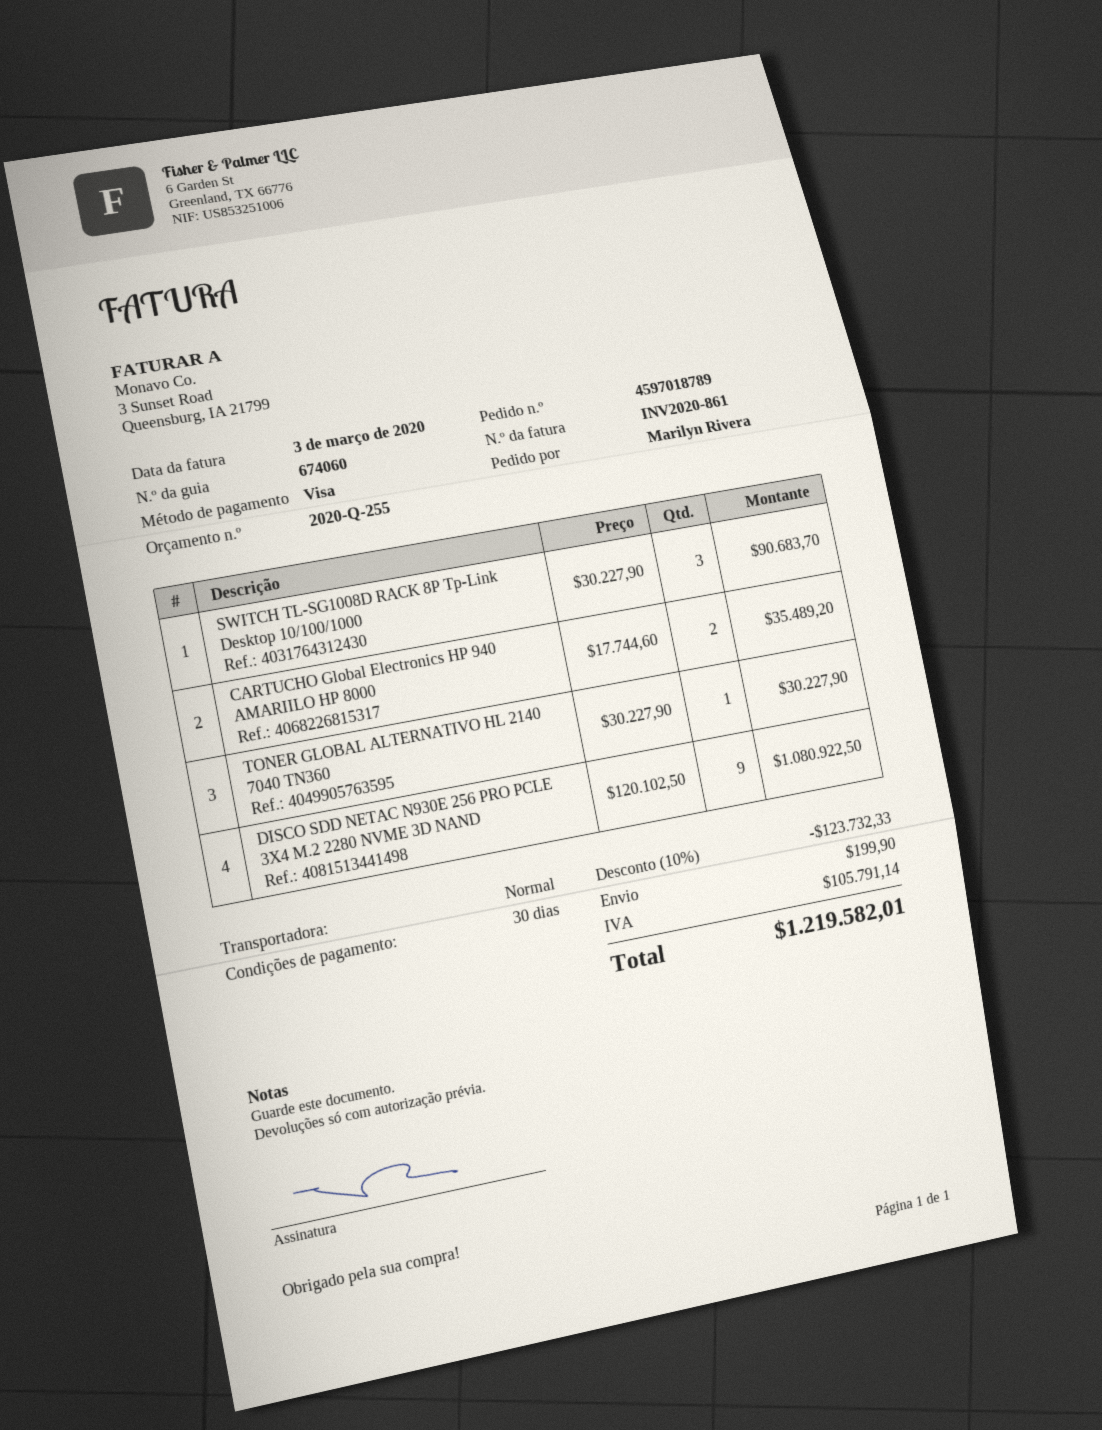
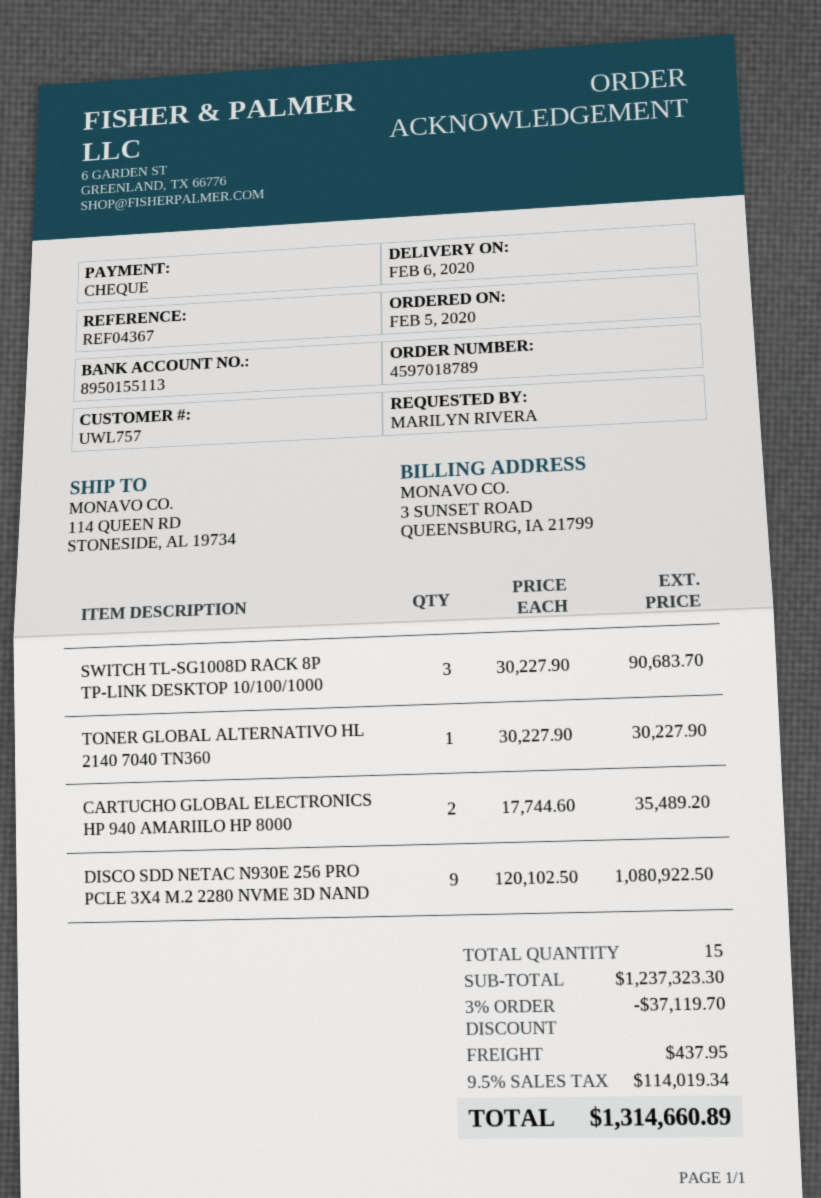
payment method: Visa -> cheque
discount: 10% = 123732.33 -> 3% = 37119.70
shipping: 199.90 -> 437.95
tax: 105791.14 -> 114019.34
total: 1219582.01 -> 1314660.89

